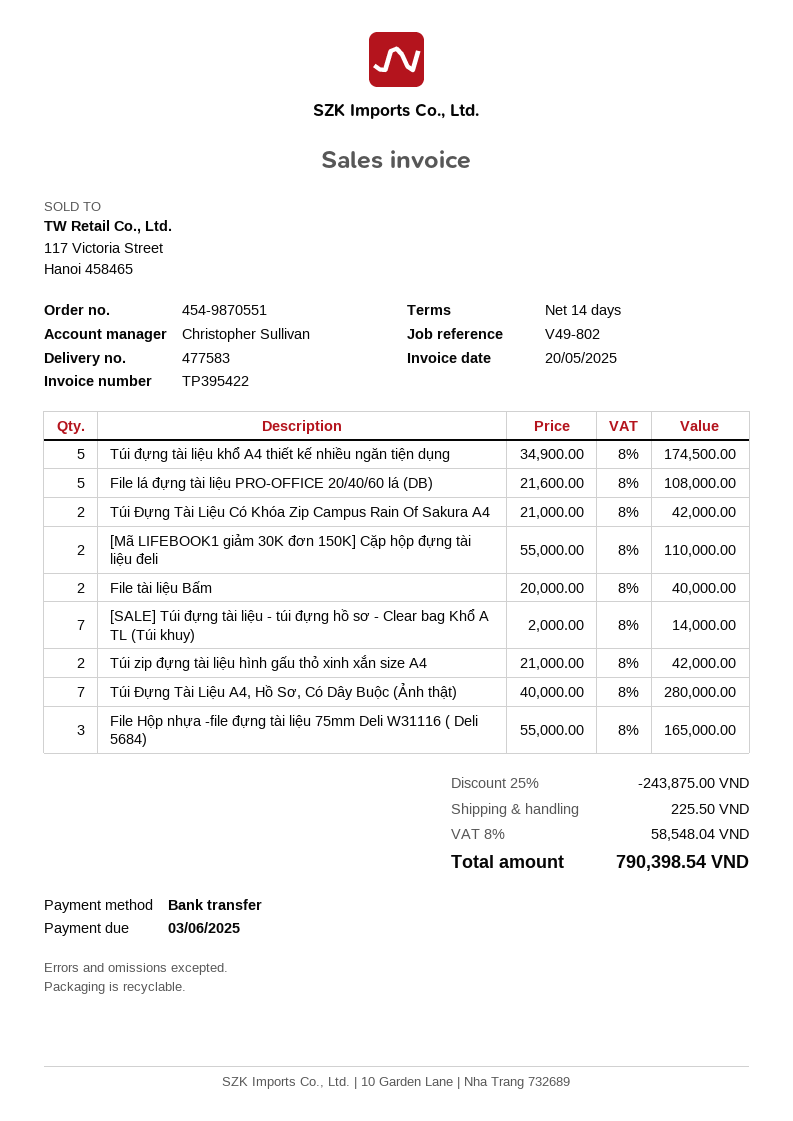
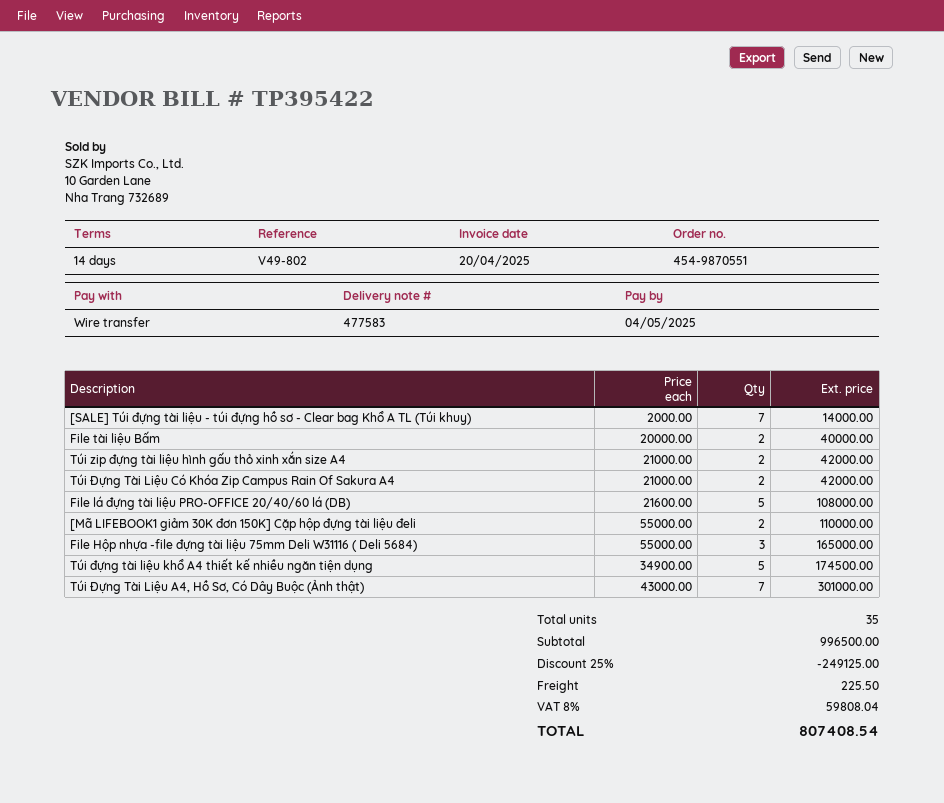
invoice date: 2025-05-20 -> 2025-04-20
due date: 2025-06-03 -> 2025-05-04
Túi Đựng Tài Liệu A4, Hồ Sơ, Có Dây Buộc (Ảnh thật): 7 x 40000.00 = 280000.00 -> 7 x 43000.00 = 301000.00
discount: 25% = 243875.00 -> 25% = 249125.00
tax: 8% = 58548.04 -> 8% = 59808.04
total: 790398.54 -> 807408.54

